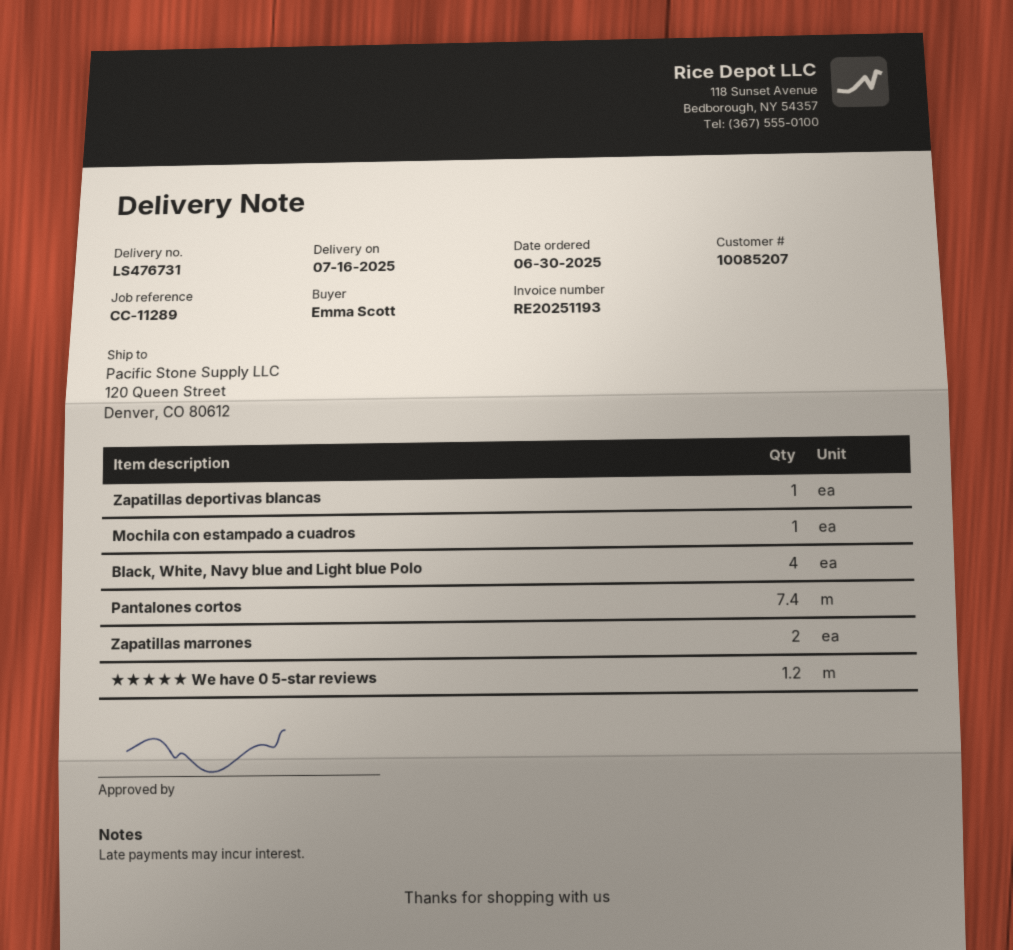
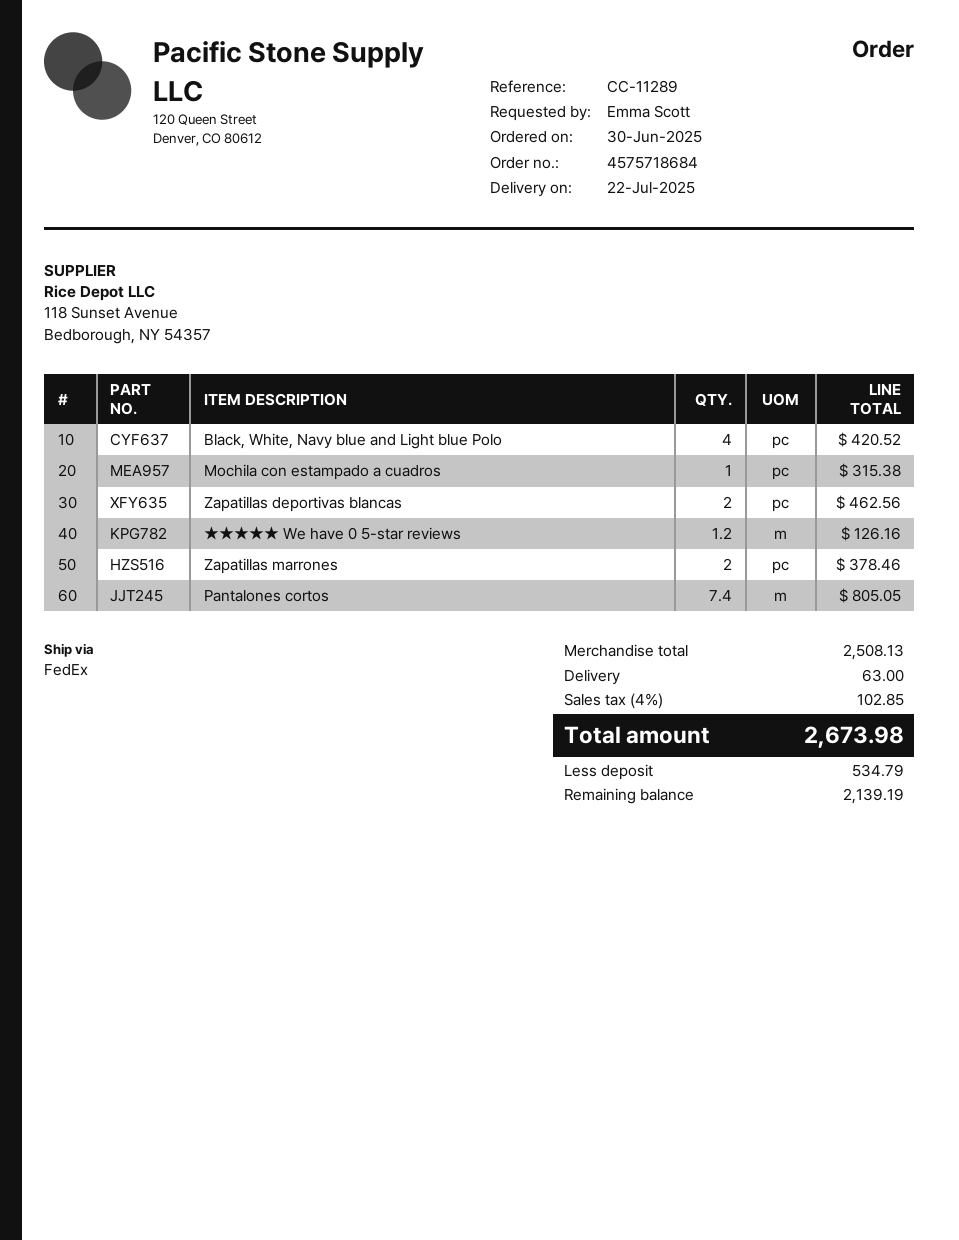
delivery date: 2025-07-16 -> 2025-07-22
Zapatillas deportivas blancas: 1 -> 2

